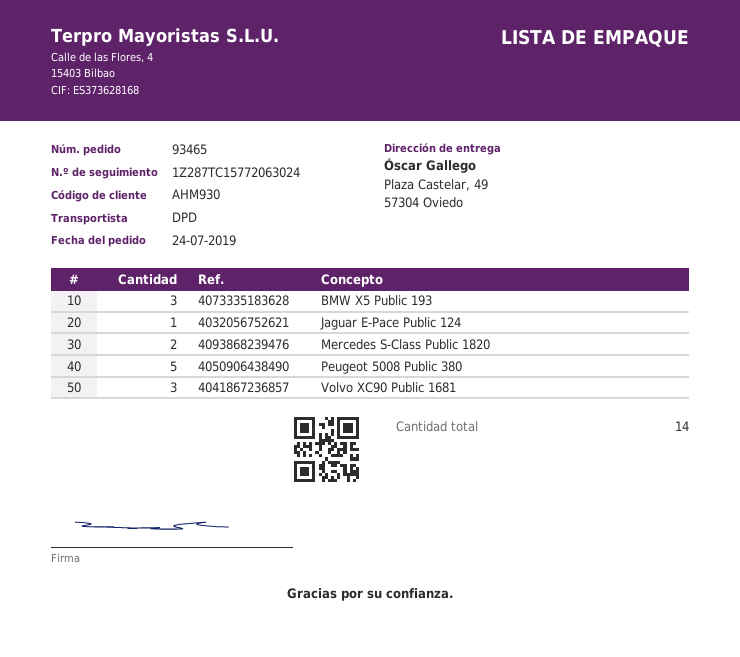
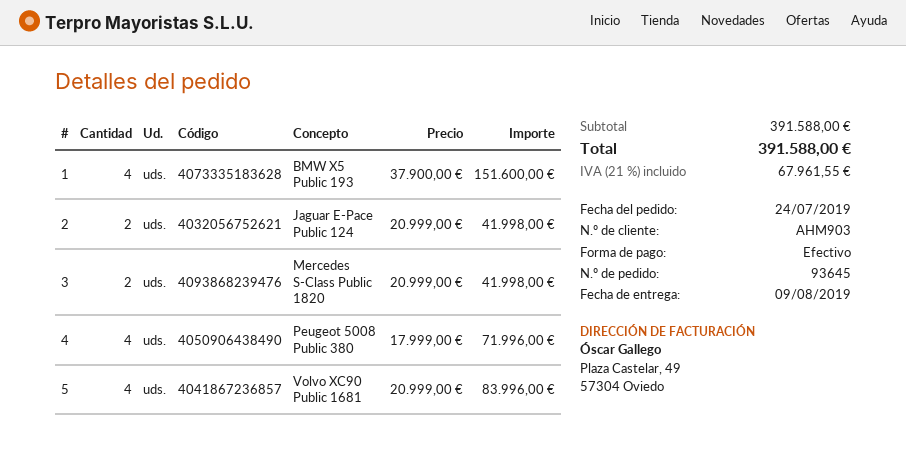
order number: 93465 -> 93645
customer number: AHM930 -> AHM903
BMW X5 Public 193: 3 -> 4
Jaguar E-Pace Public 124: 1 -> 2
Peugeot 5008 Public 380: 5 -> 4
Volvo XC90 Public 1681: 3 -> 4

